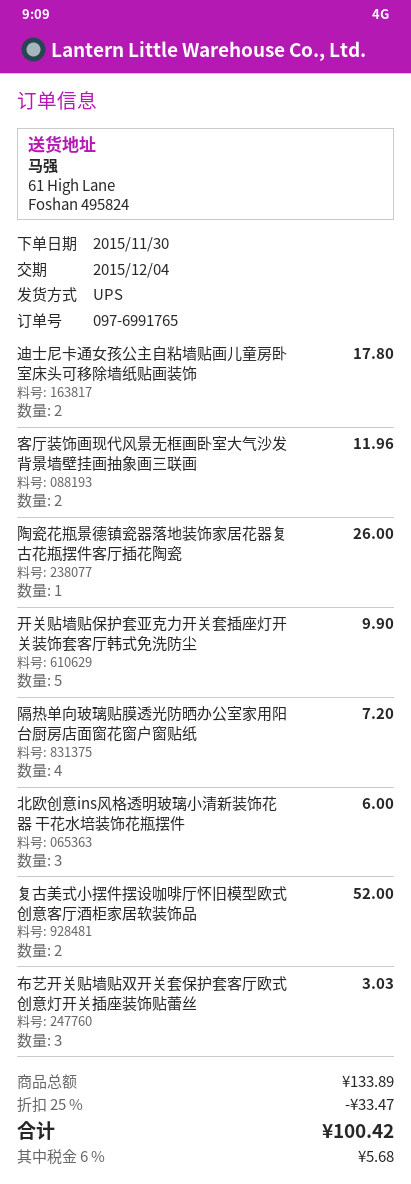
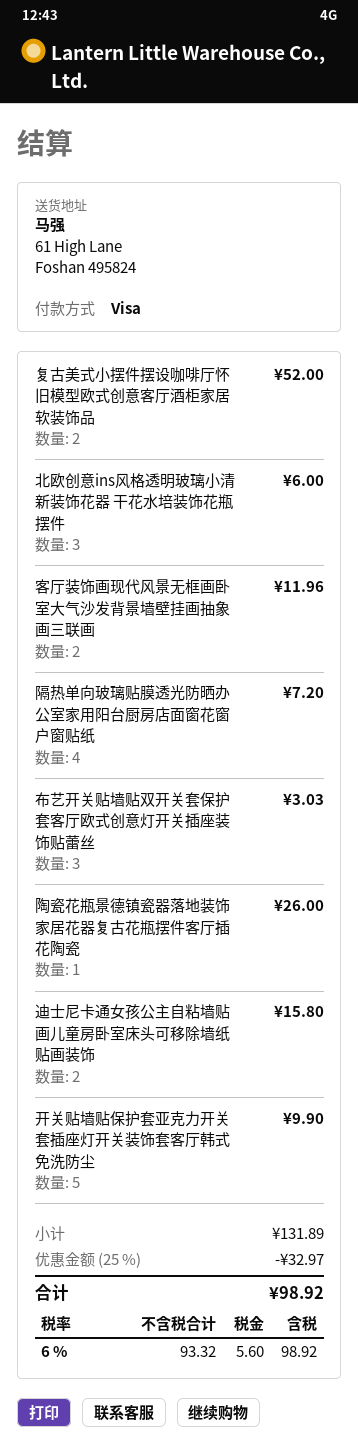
迪士尼卡通女孩公主自粘墙贴画儿童房卧室床头可移除墙纸贴画装饰: 2 for 17.80 -> 2 for 15.80
subtotal: 133.89 -> 131.89
discount: 25% = 33.47 -> 25% = 32.97
tax: 6% = 5.68 -> 6% = 5.60
total: 100.42 -> 98.92

